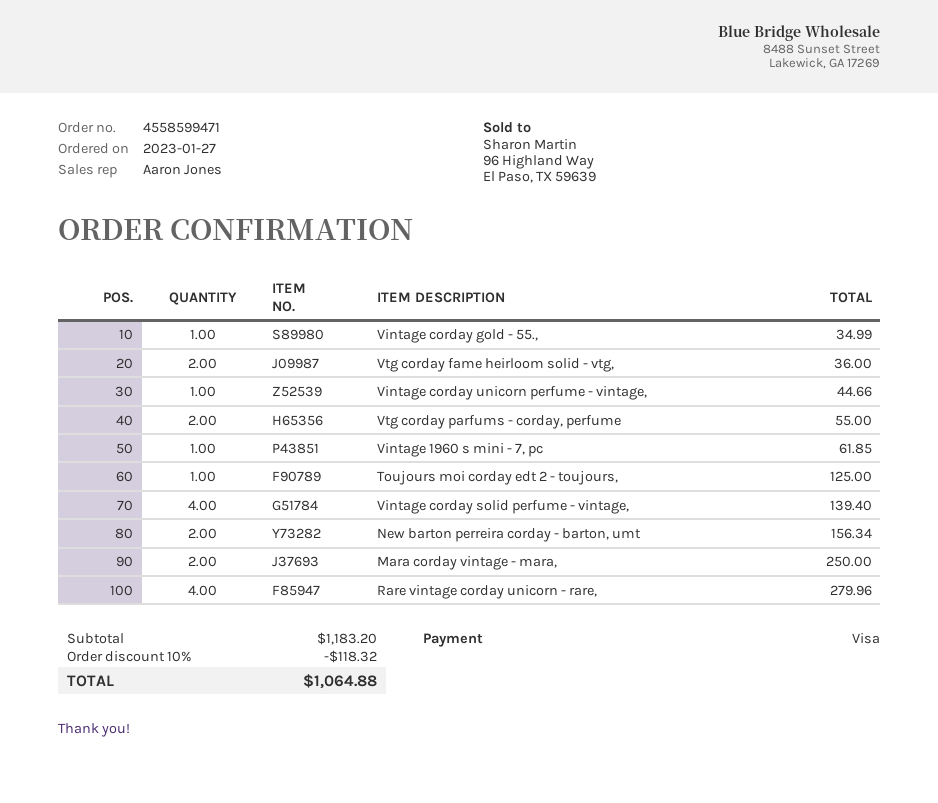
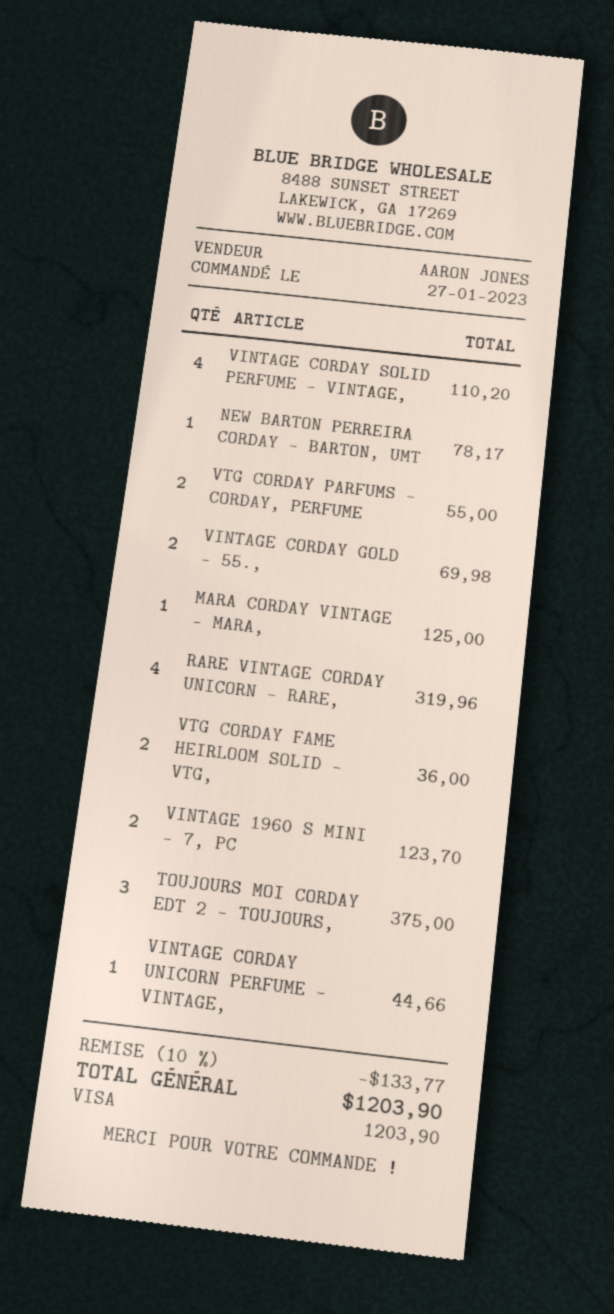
Vintage corday gold - 55.,: 1 for 34.99 -> 2 for 69.98
Vintage 1960 s mini - 7, pc: 1 for 61.85 -> 2 for 123.70
Toujours moi corday edt 2 - toujours,: 1 for 125.00 -> 3 for 375.00
Vintage corday solid perfume - vintage,: 4 for 139.40 -> 4 for 110.20
New barton perreira corday - barton, umt: 2 for 156.34 -> 1 for 78.17
Mara corday vintage - mara,: 2 for 250.00 -> 1 for 125.00
Rare vintage corday unicorn - rare,: 4 for 279.96 -> 4 for 319.96
discount: 10% = 118.32 -> 10% = 133.77
total: 1064.88 -> 1203.90

